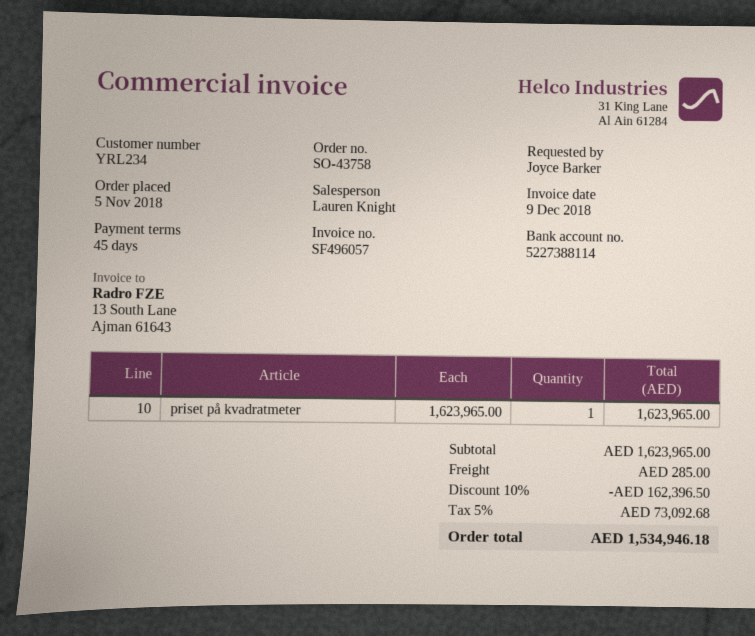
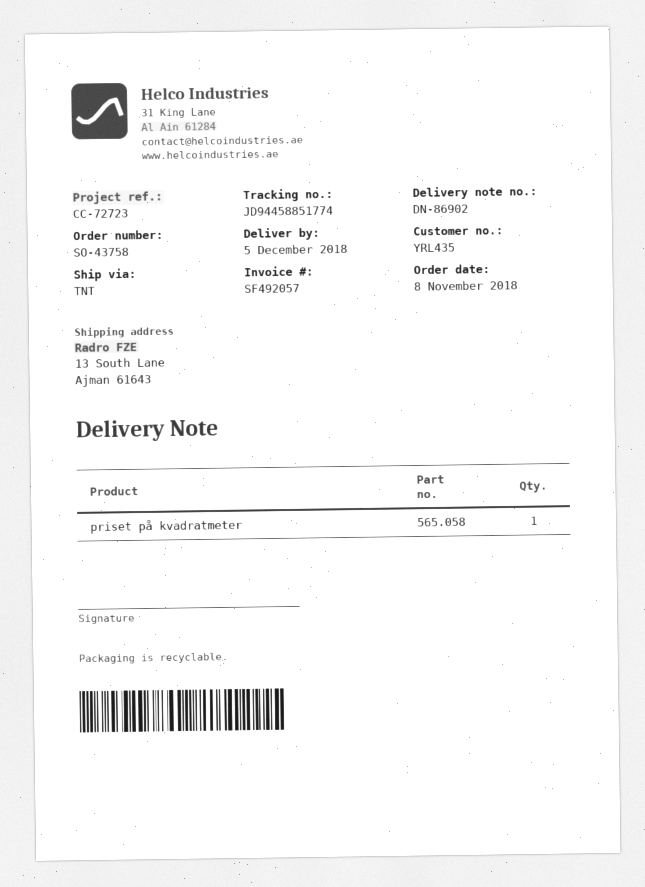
order date: 2018-11-05 -> 2018-11-08
invoice number: SF496057 -> SF492057
customer number: YRL234 -> YRL435

